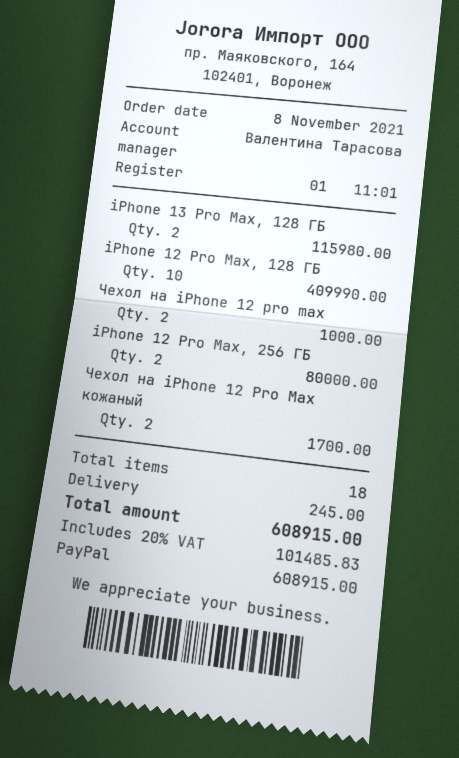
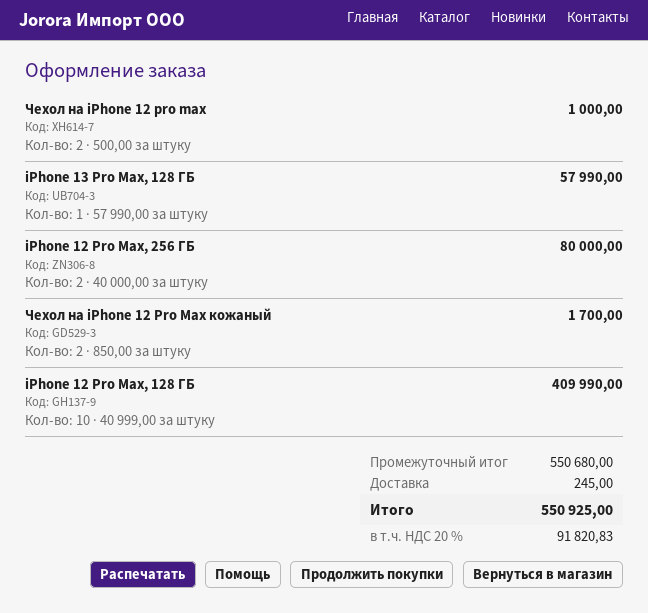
iPhone 13 Pro Max, 128 ГБ: 2 for 115980.00 -> 1 for 57990.00
tax: 20% = 101485.83 -> 20% = 91820.83
total: 608915.00 -> 550925.00

